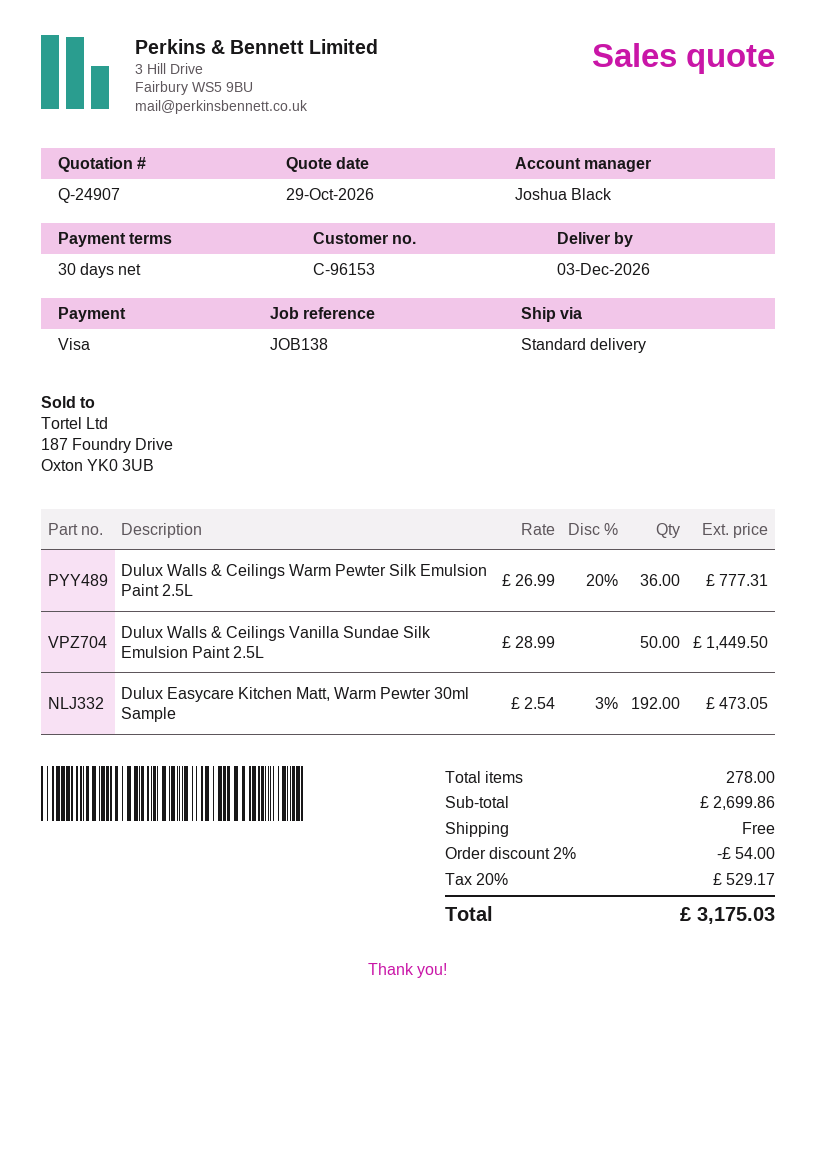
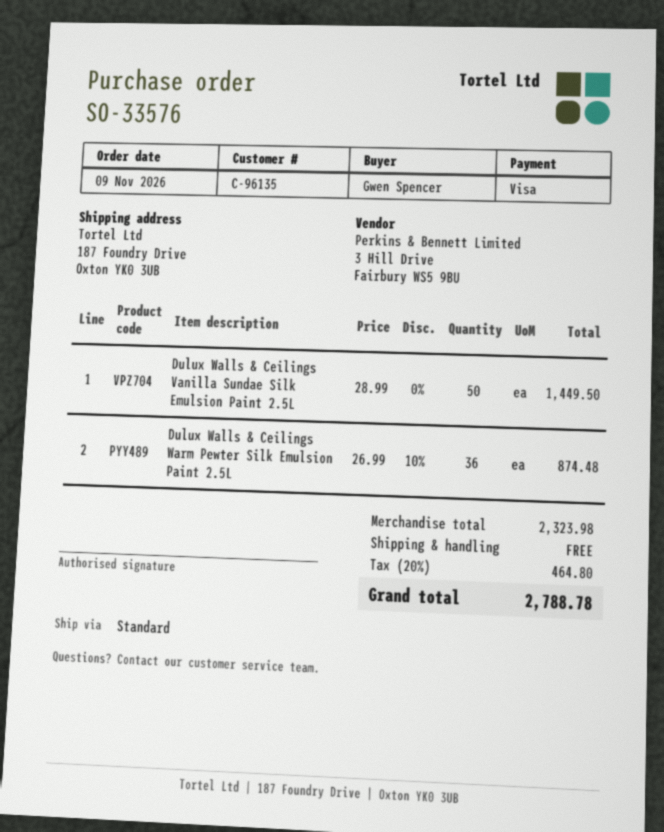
customer number: C-96153 -> C-96135
Dulux Walls & Ceilings Warm Pewter Silk Emulsion Paint 2.5L: 36 x 26.99 - 20% = 777.31 -> 36 x 26.99 - 10% = 874.48
Dulux Easycare Kitchen Matt, Warm Pewter 30ml Sample: 192 x 2.54 - 3% = 473.05 -> none
subtotal: 2699.86 -> 2323.98
discount: 2% = 54.00 -> none
tax: 20% = 529.17 -> 20% = 464.80
total: 3175.03 -> 2788.78

